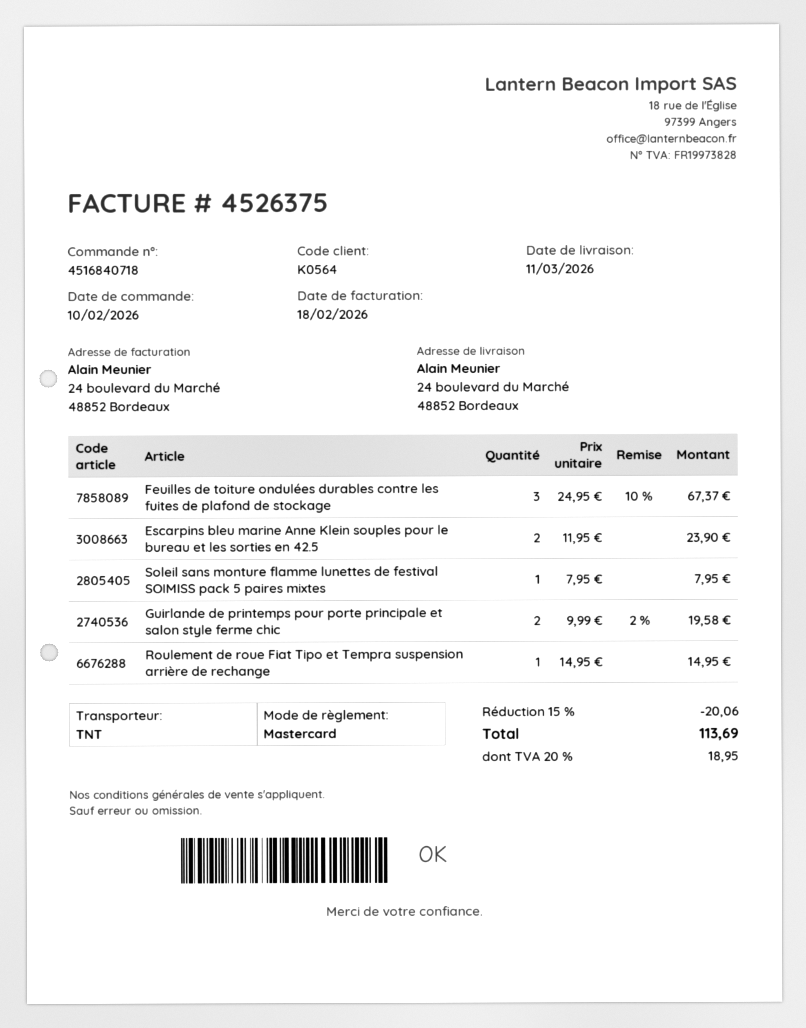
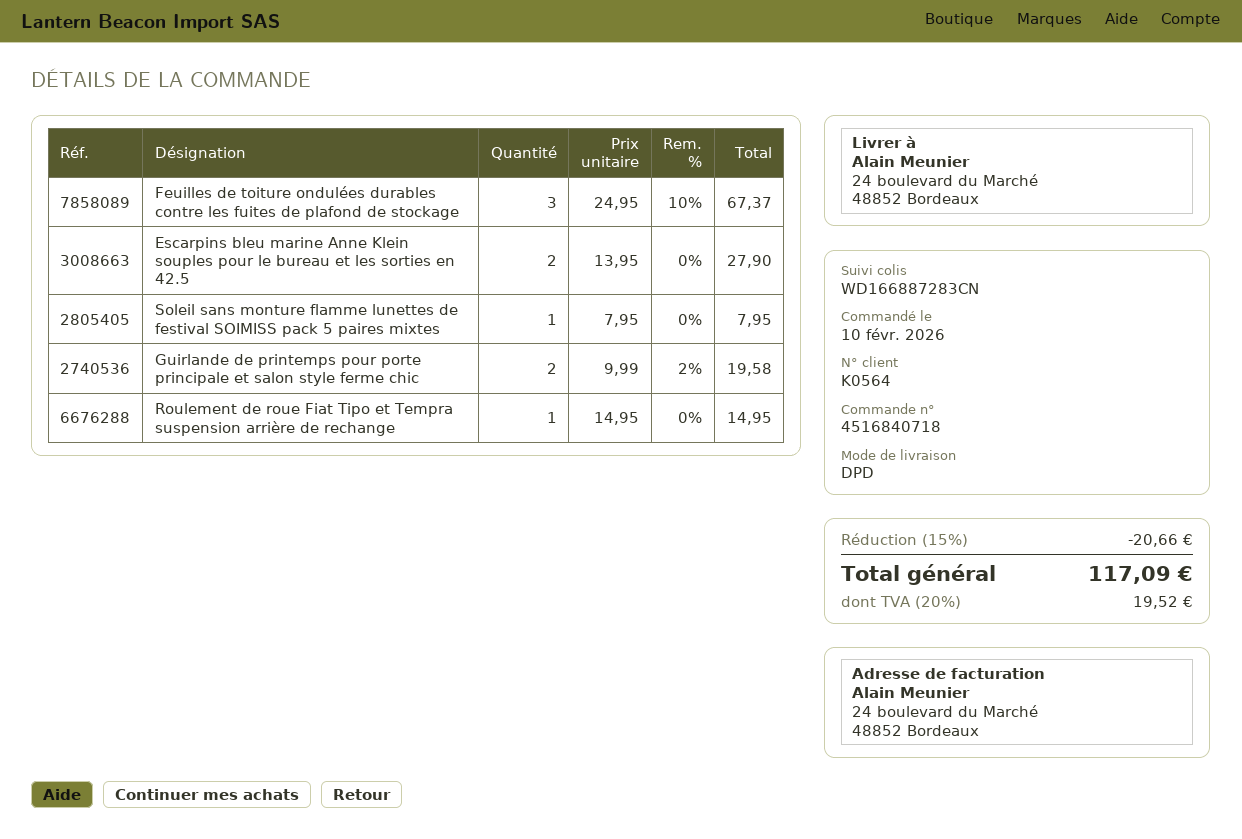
shipping method: TNT -> DPD
Escarpins bleu marine Anne Klein souples pour le bureau et les sorties en 42.5: 2 x 11.95 = 23.90 -> 2 x 13.95 = 27.90
discount: 15% = 20.06 -> 15% = 20.66
tax: 20% = 18.95 -> 20% = 19.52
total: 113.69 -> 117.09

